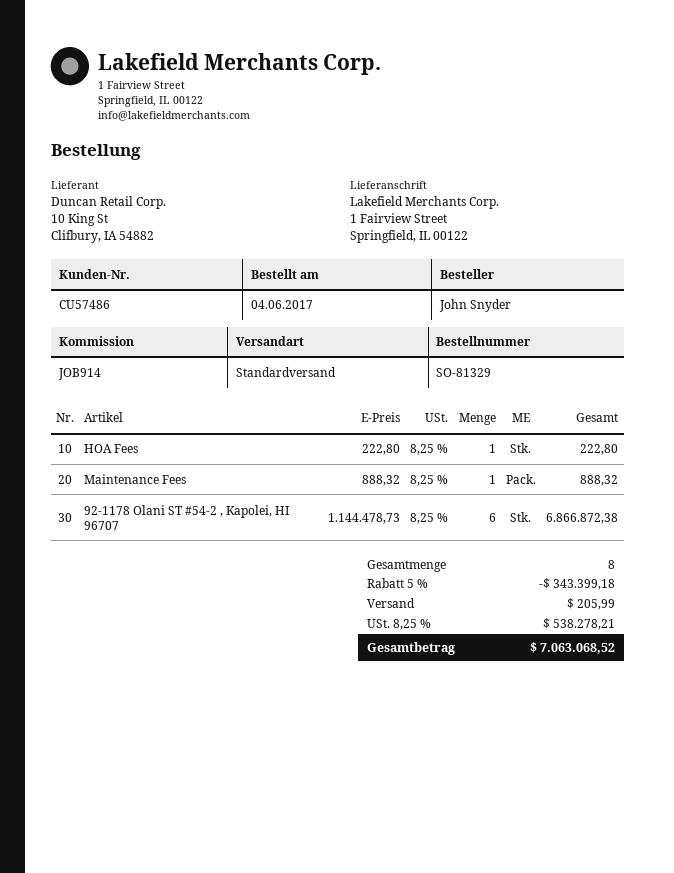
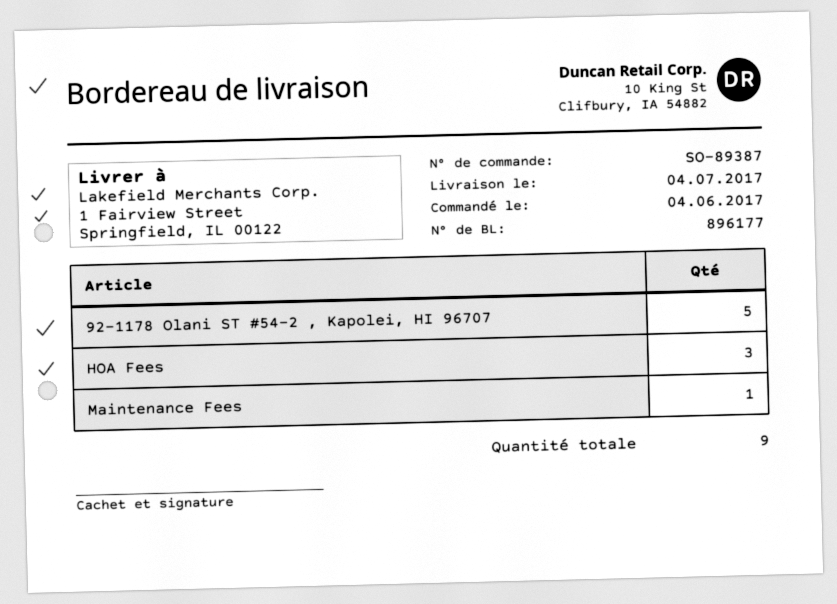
order number: SO-81329 -> SO-89387
HOA Fees: 1 -> 3
92-1178 Olani ST #54-2 , Kapolei, HI 96707: 6 -> 5
total quantity: 8 -> 9

